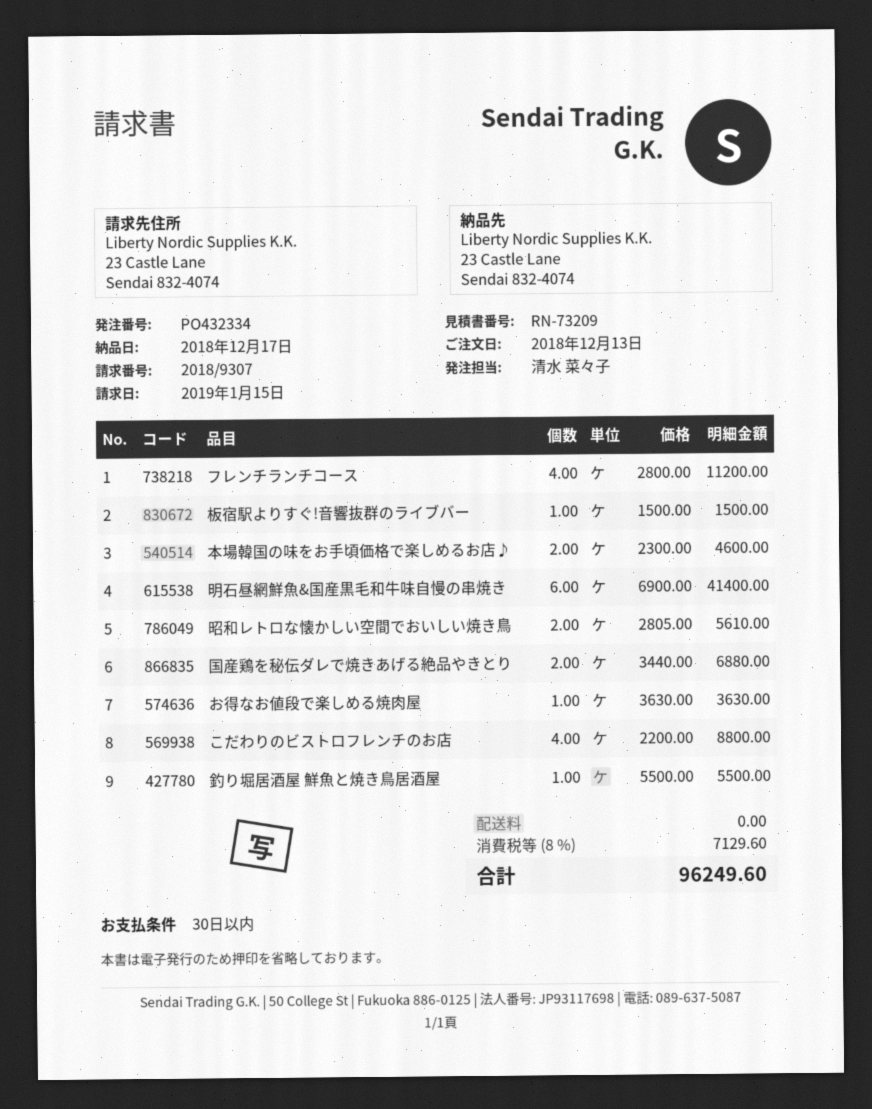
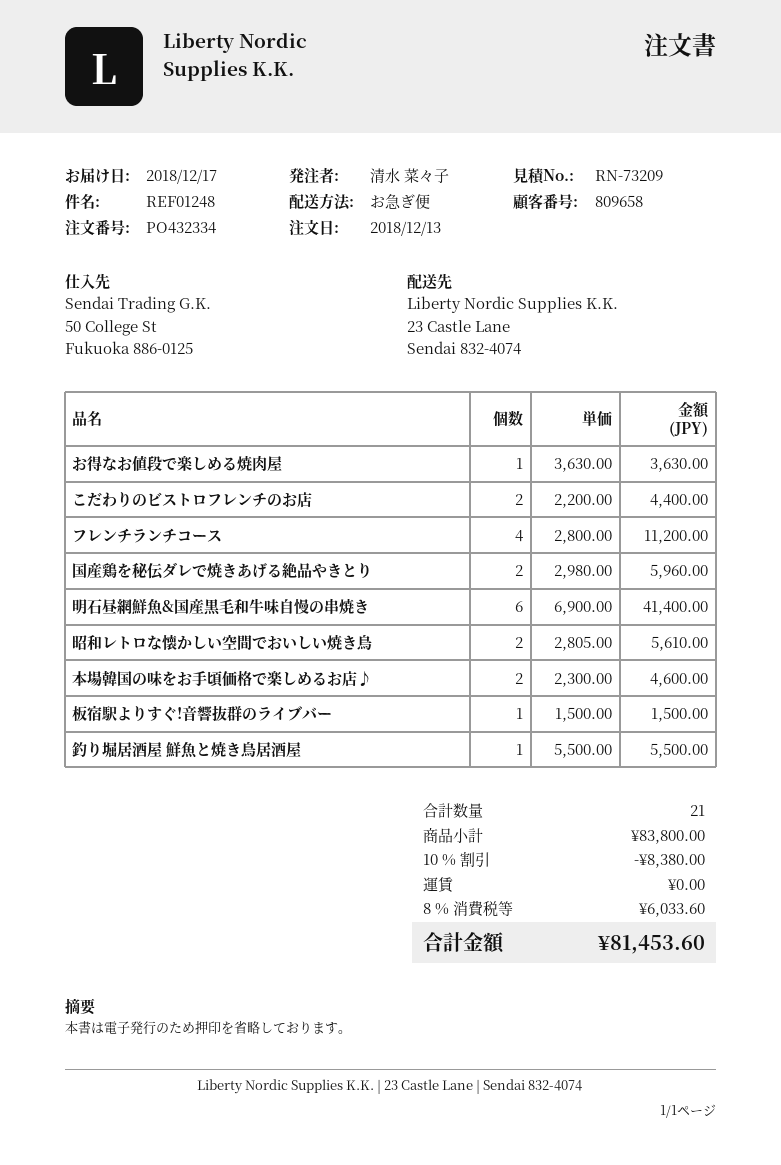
国産鶏を秘伝ダレで焼きあげる絶品やきとり: 2 x 3440.00 = 6880.00 -> 2 x 2980.00 = 5960.00
こだわりのビストロフレンチのお店: 4 x 2200.00 = 8800.00 -> 2 x 2200.00 = 4400.00
discount: none -> 10% = 8380.00
tax: 8% = 7129.60 -> 8% = 6033.60
total: 96249.60 -> 81453.60

